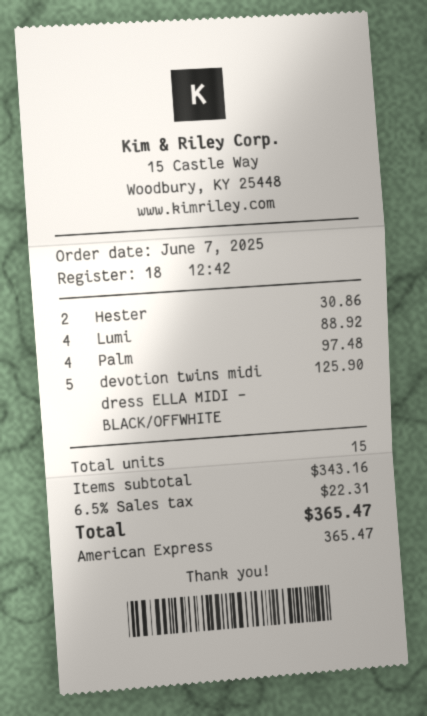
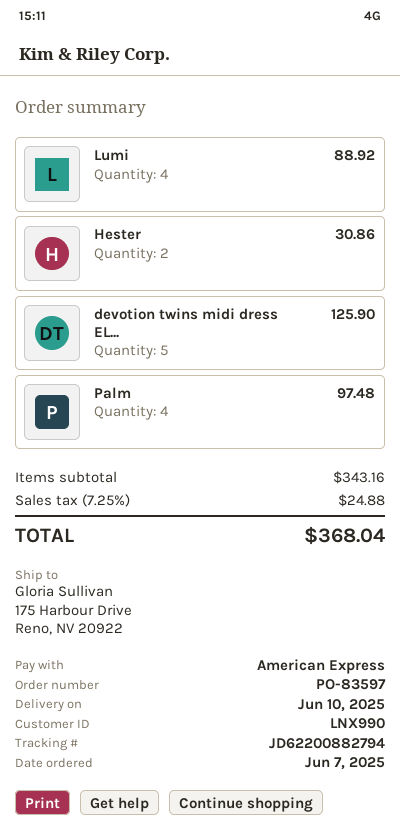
tax: 6.5% = 22.31 -> 7.25% = 24.88
total: 365.47 -> 368.04

